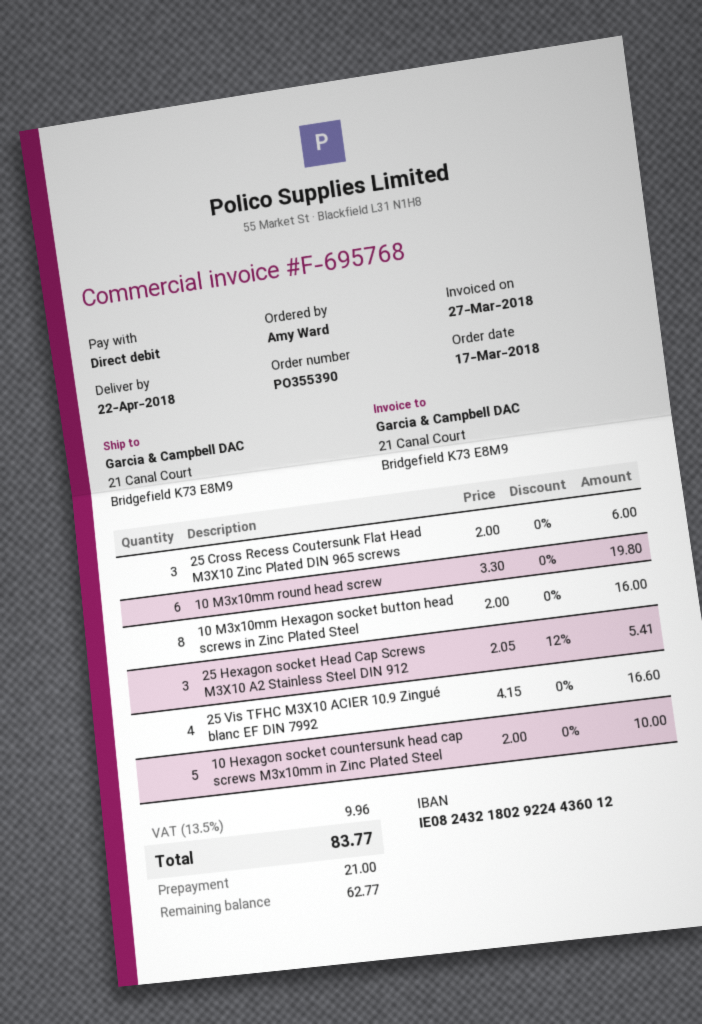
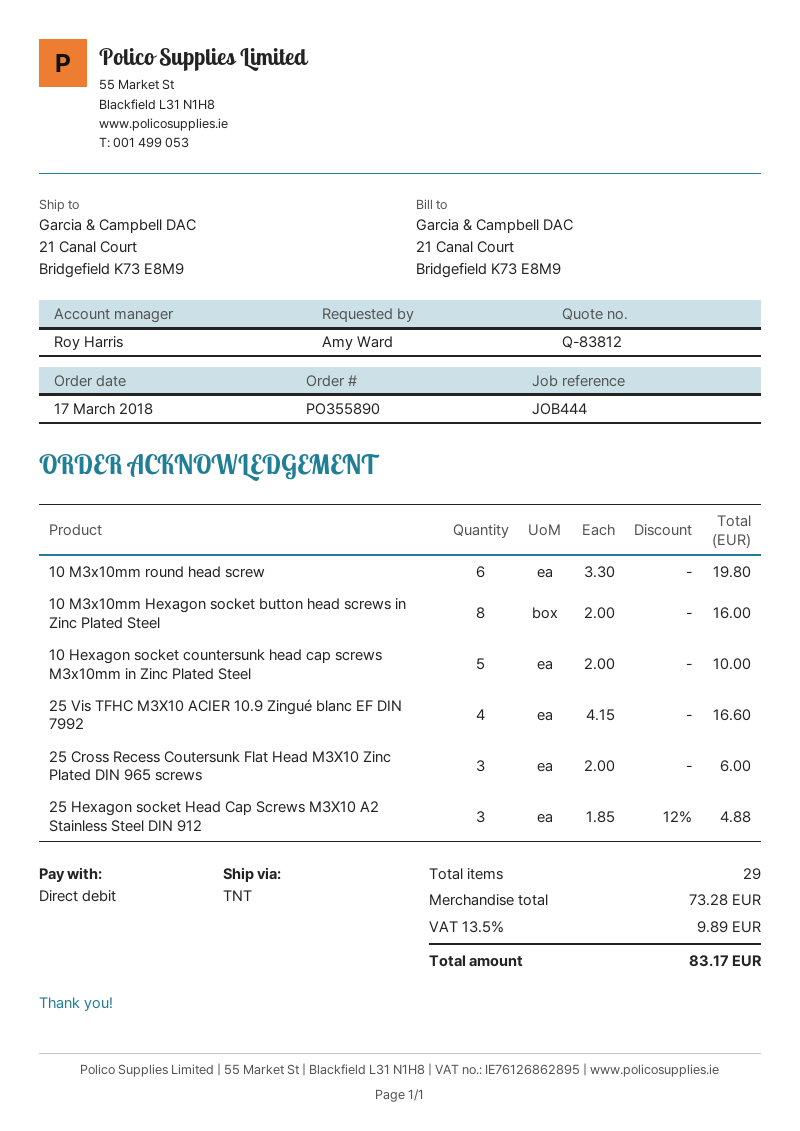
order number: PO355390 -> PO355890
25 Hexagon socket Head Cap Screws M3X10 A2 Stainless Steel DIN 912: 3 x 2.05 - 12% = 5.41 -> 3 x 1.85 - 12% = 4.88
tax: 13.5% = 9.96 -> 13.5% = 9.89
total: 83.77 -> 83.17

